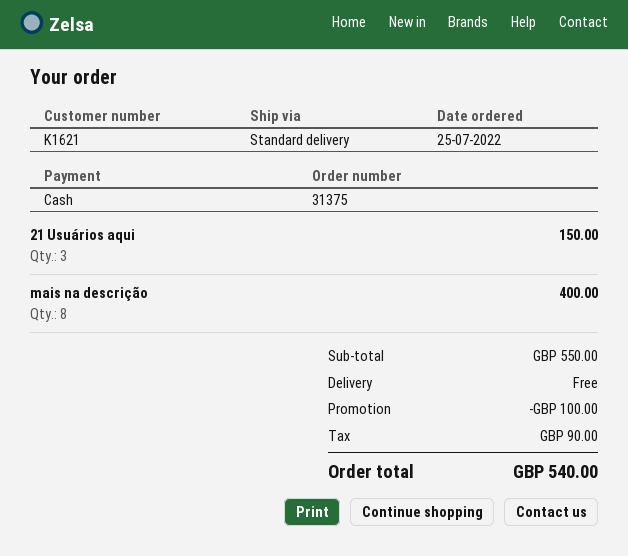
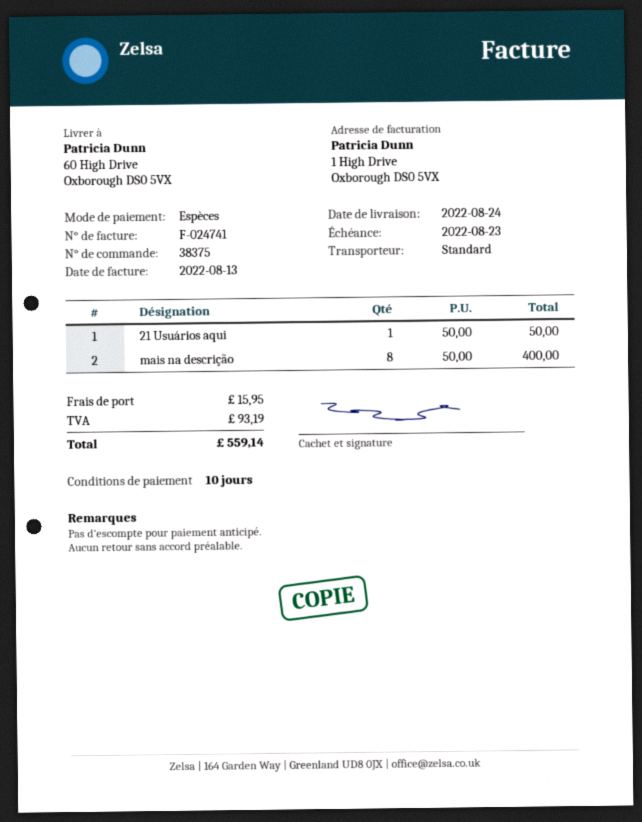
order number: 31375 -> 38375
21 Usuários aqui: 3 for 150.00 -> 1 for 50.00
discount: 100.00 -> none
shipping: 0.00 -> 15.95
tax: 90.00 -> 93.19
total: 540.00 -> 559.14

